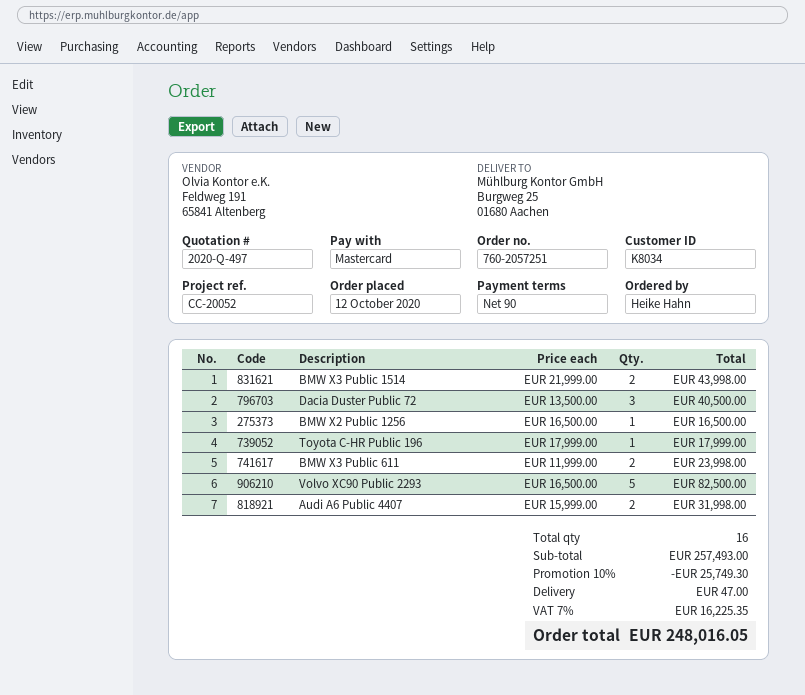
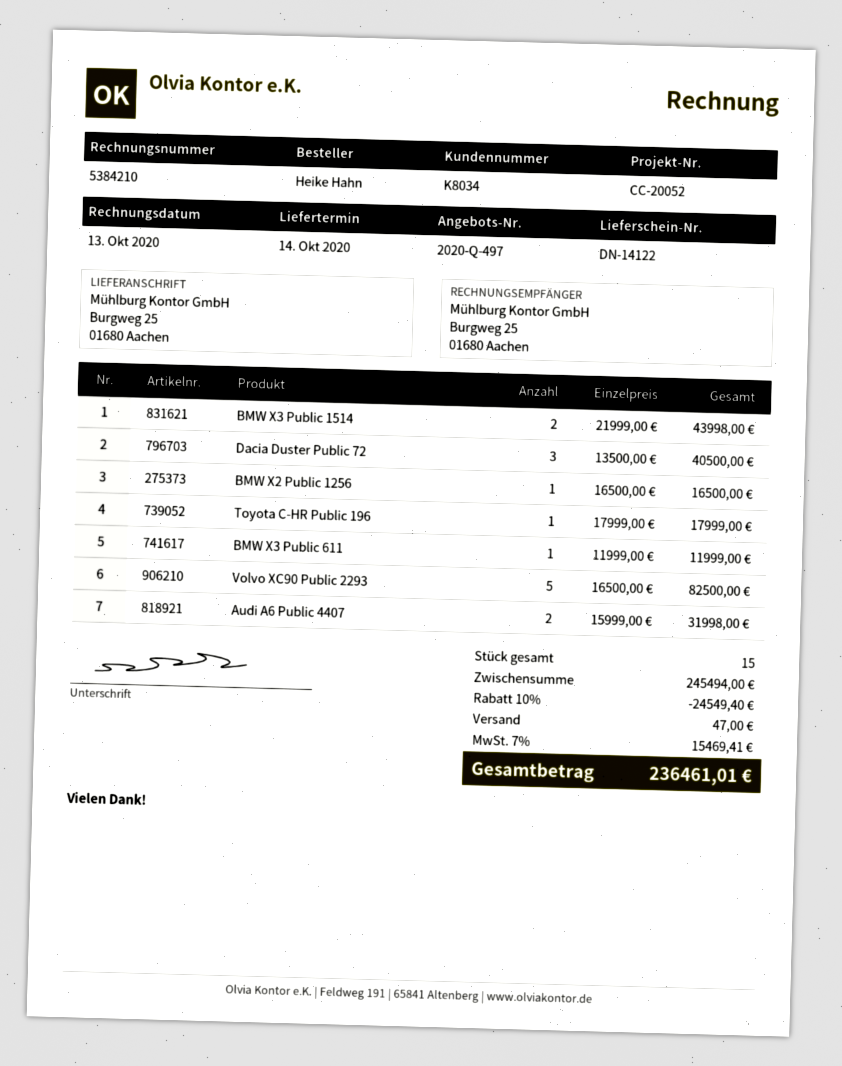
BMW X3 Public 611: 2 x 11999.00 = 23998.00 -> 1 x 11999.00 = 11999.00
total quantity: 16 -> 15
subtotal: 257493.00 -> 245494.00
discount: 10% = 25749.30 -> 10% = 24549.40
tax: 7% = 16225.35 -> 7% = 15469.41
total: 248016.05 -> 236461.01

